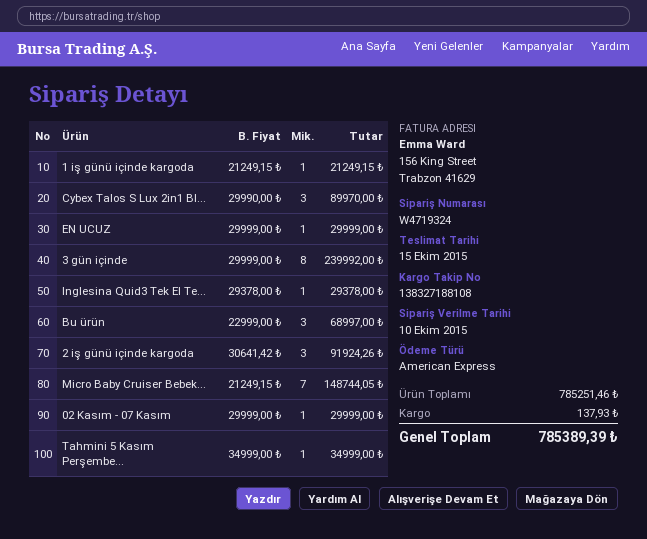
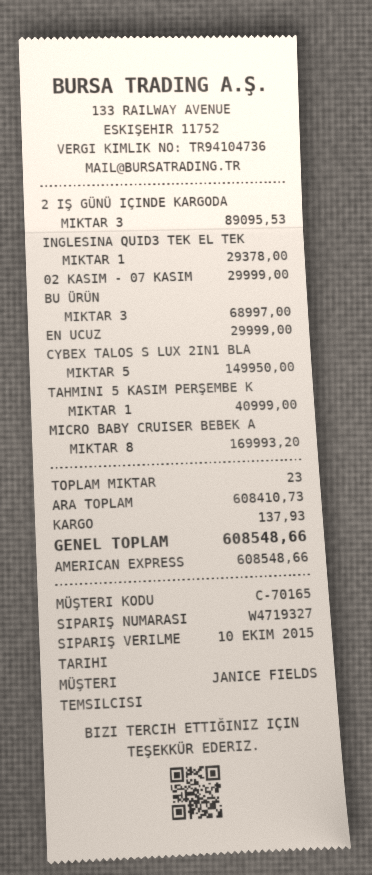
order number: W4719324 -> W4719327
1 iş günü içinde kargoda: 1 for 21249.15 -> none
Cybex Talos S Lux 2in1 Bl...: 3 for 89970.00 -> 5 for 149950.00
3 gün içinde: 8 for 239992.00 -> none
2 iş günü içinde kargoda: 3 for 91924.26 -> 3 for 89095.53
Micro Baby Cruiser Bebek...: 7 for 148744.05 -> 8 for 169993.20
Tahmini 5 Kasım Perşembe...: 1 for 34999.00 -> 1 for 40999.00
subtotal: 785251.46 -> 608410.73
total: 785389.39 -> 608548.66

